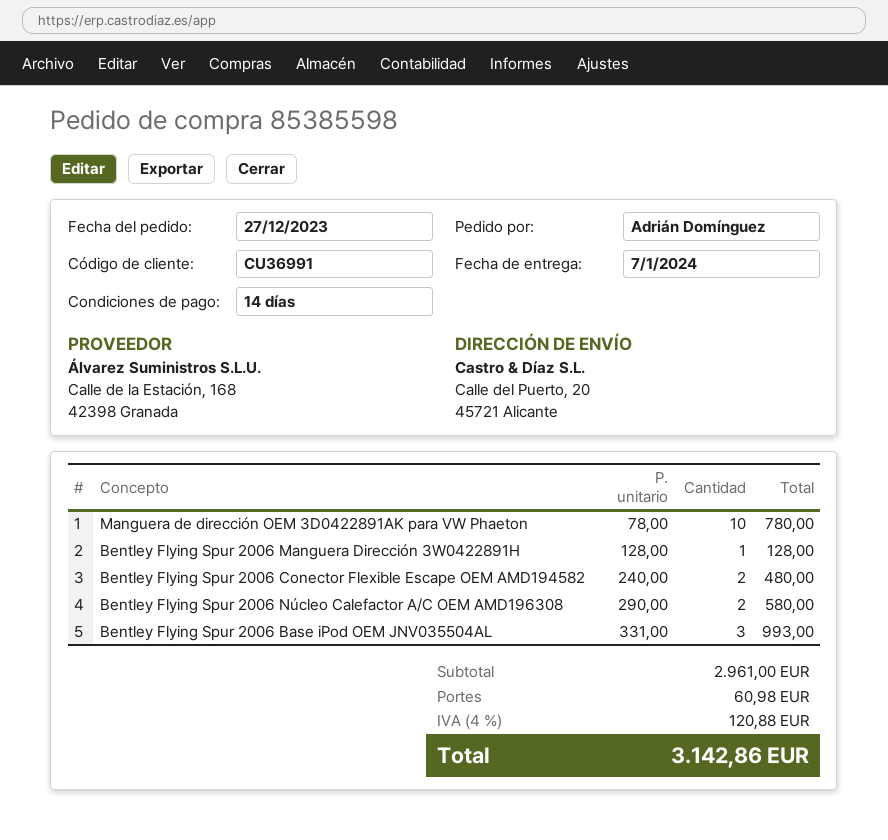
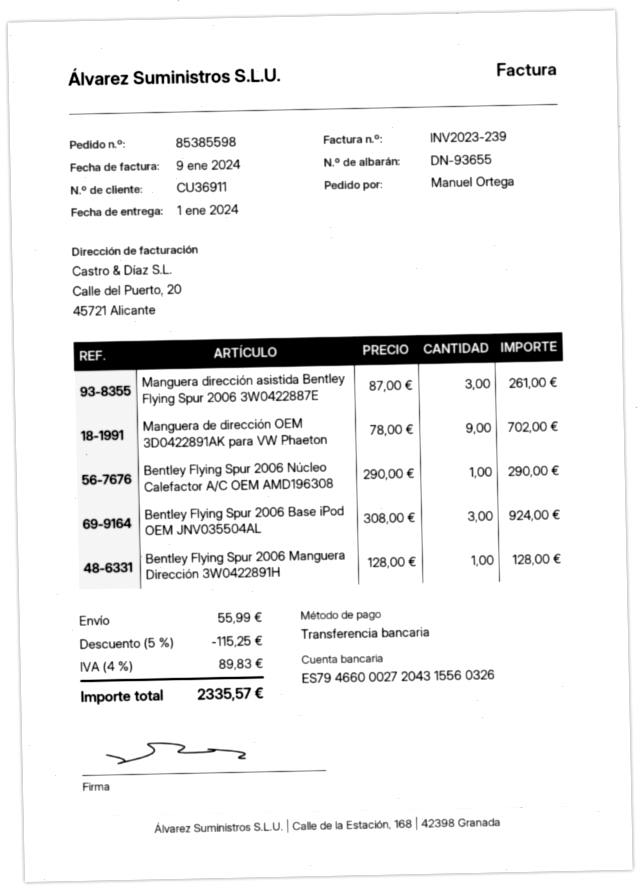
delivery date: 2024-01-07 -> 2024-01-01
customer number: CU36991 -> CU36911
ordered by: Adrián Domínguez -> Manuel Ortega
Manguera de dirección OEM 3D0422891AK para VW Phaeton: 10 x 78.00 = 780.00 -> 9 x 78.00 = 702.00
Bentley Flying Spur 2006 Conector Flexible Escape OEM AMD194582: 2 x 240.00 = 480.00 -> none
Bentley Flying Spur 2006 Núcleo Calefactor A/C OEM AMD196308: 2 x 290.00 = 580.00 -> 1 x 290.00 = 290.00
Bentley Flying Spur 2006 Base iPod OEM JNV035504AL: 3 x 331.00 = 993.00 -> 3 x 308.00 = 924.00
Manguera dirección asistida Bentley Flying Spur 2006 3W0422887E: none -> 3 x 87.00 = 261.00
discount: none -> 5% = 115.25
shipping: 60.98 -> 55.99
tax: 4% = 120.88 -> 4% = 89.83
total: 3142.86 -> 2335.57

